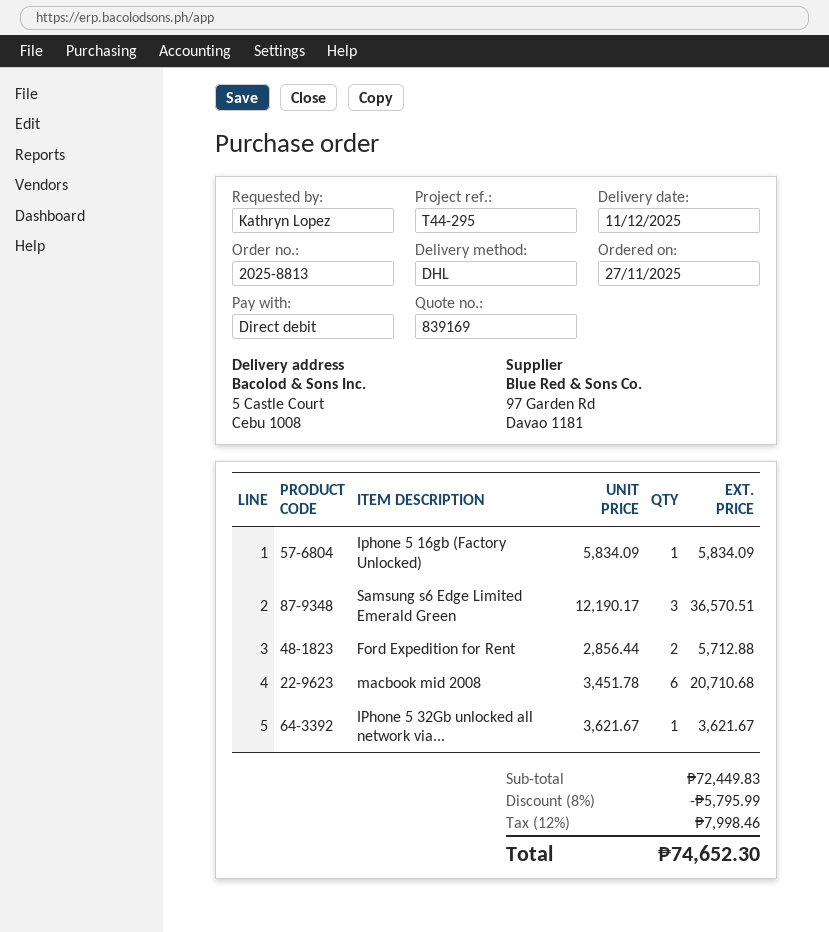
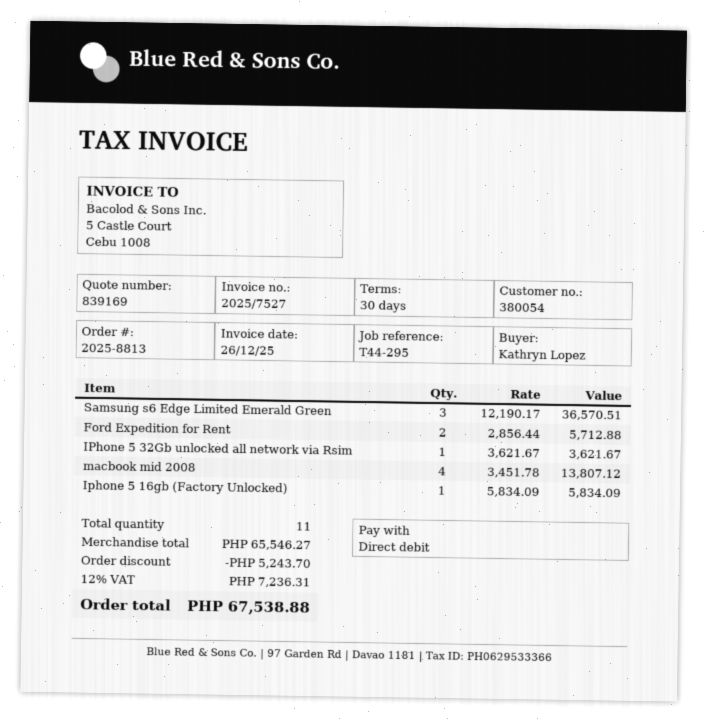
macbook mid 2008: 6 x 3451.78 = 20710.68 -> 4 x 3451.78 = 13807.12
subtotal: 72449.83 -> 65546.27
discount: 5795.99 -> 5243.70
tax: 12% = 7998.46 -> 12% = 7236.31
total: 74652.30 -> 67538.88

